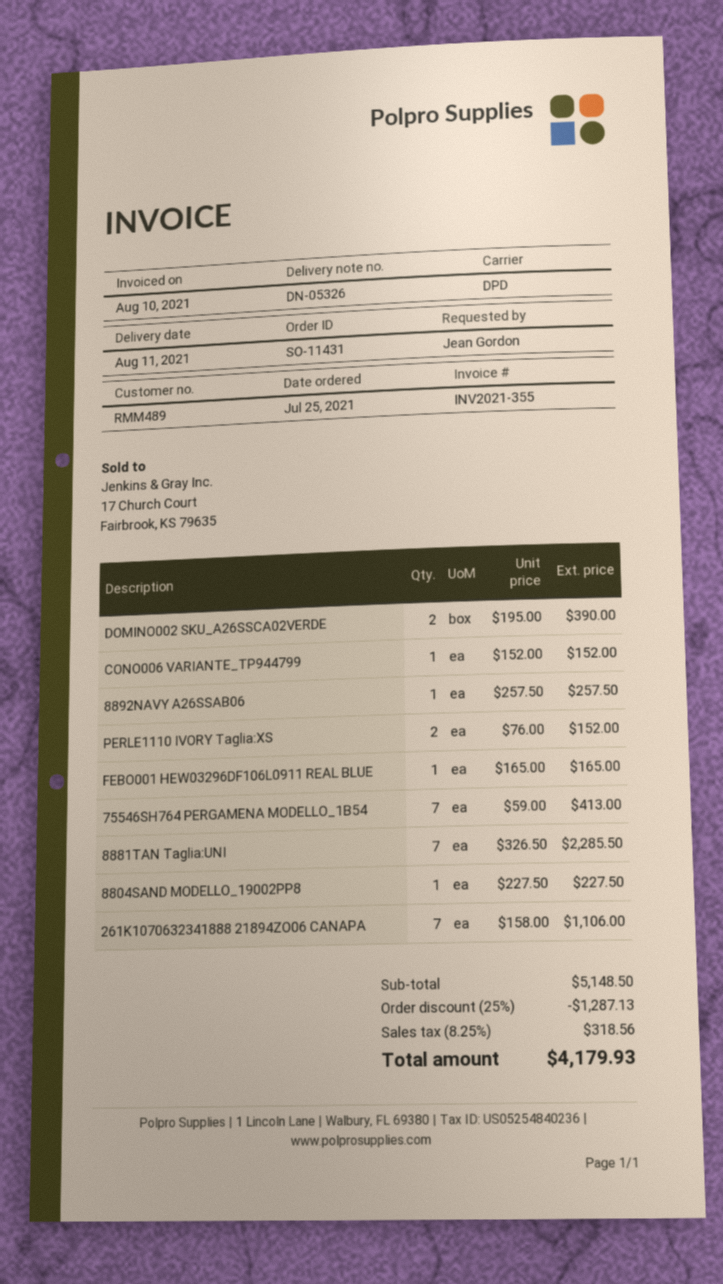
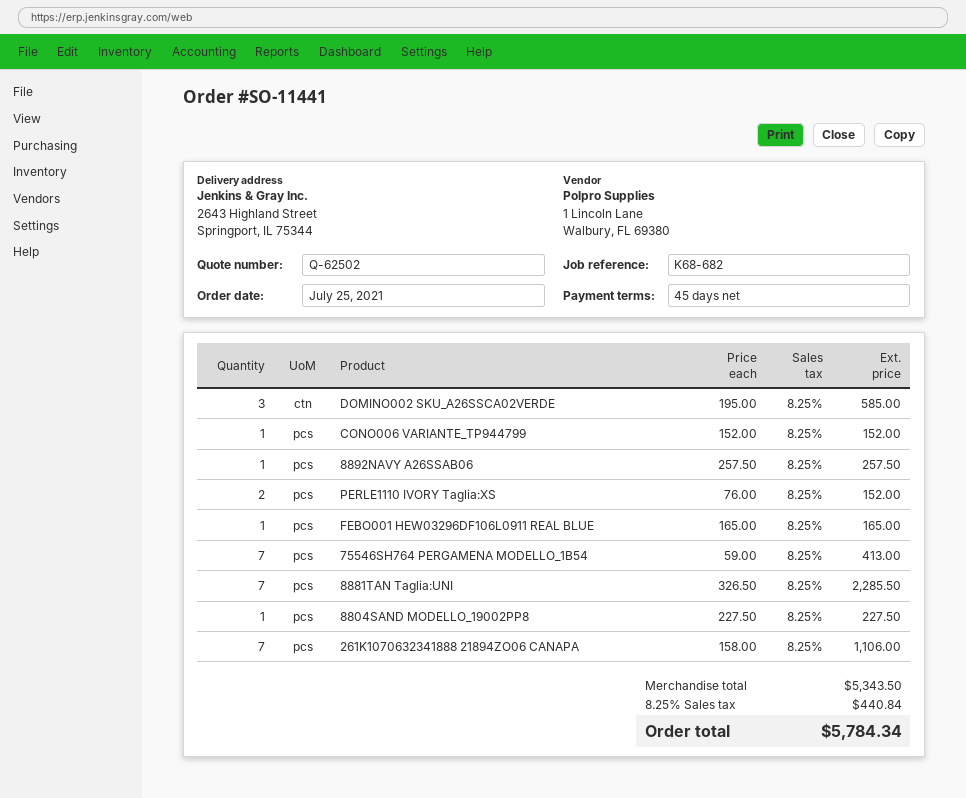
order number: SO-11431 -> SO-11441
DOMINO002 SKU_A26SSCA02VERDE: 2 x 195.00 = 390.00 -> 3 x 195.00 = 585.00
subtotal: 5148.50 -> 5343.50
discount: 25% = 1287.13 -> none
tax: 8.25% = 318.56 -> 8.25% = 440.84
total: 4179.93 -> 5784.34

